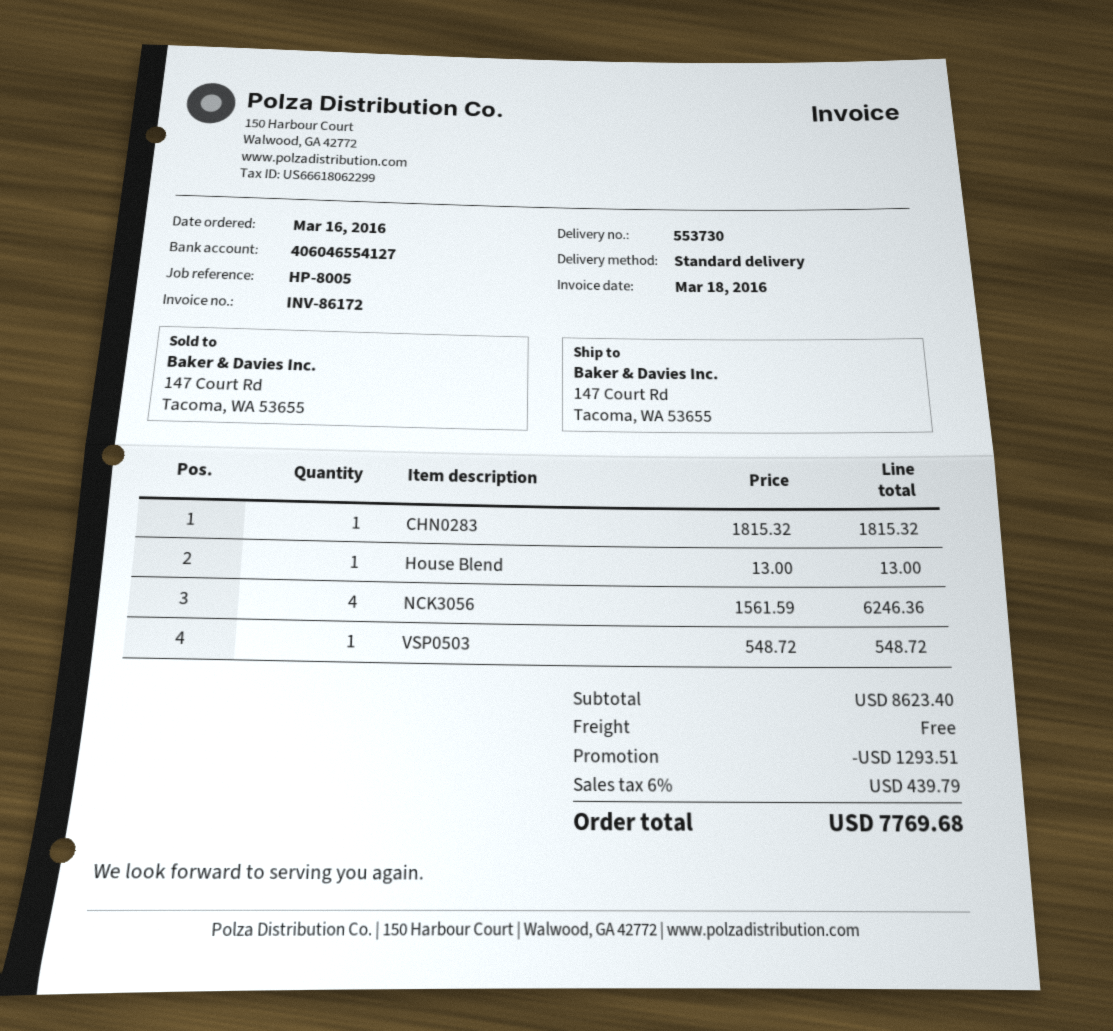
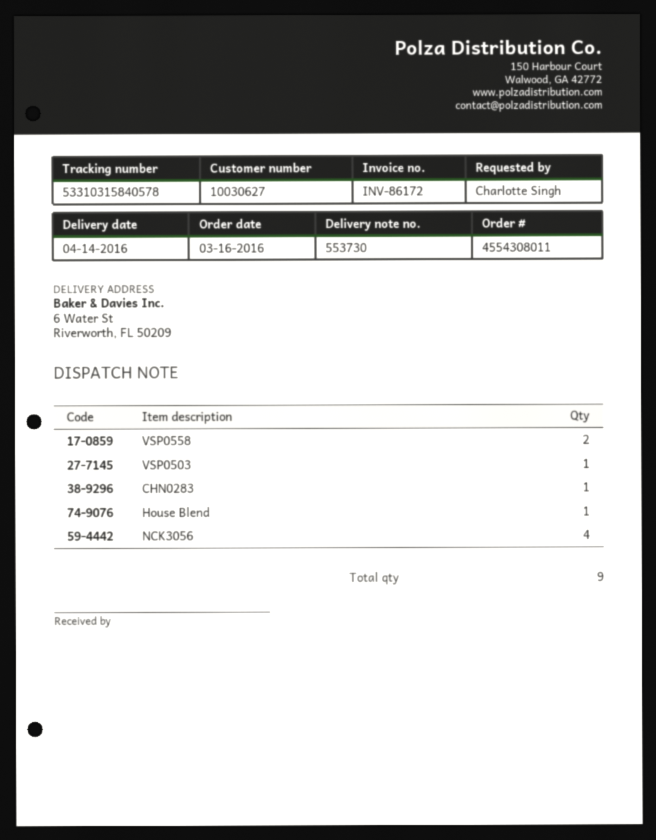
ship to: 147 Court Rd, Tacoma, WA 53655 -> 6 Water St, Riverworth, FL 50209
VSP0558: none -> 2

